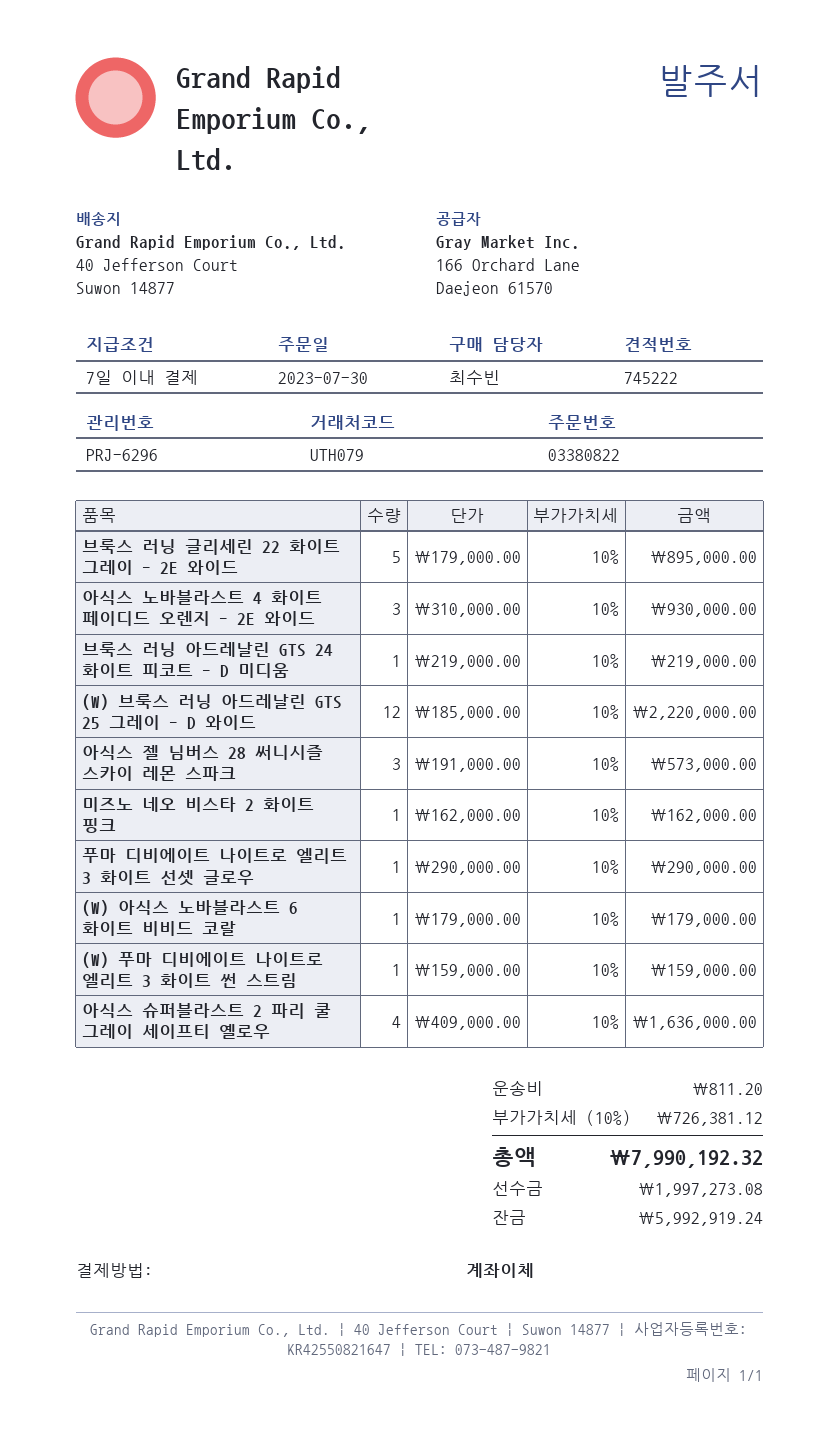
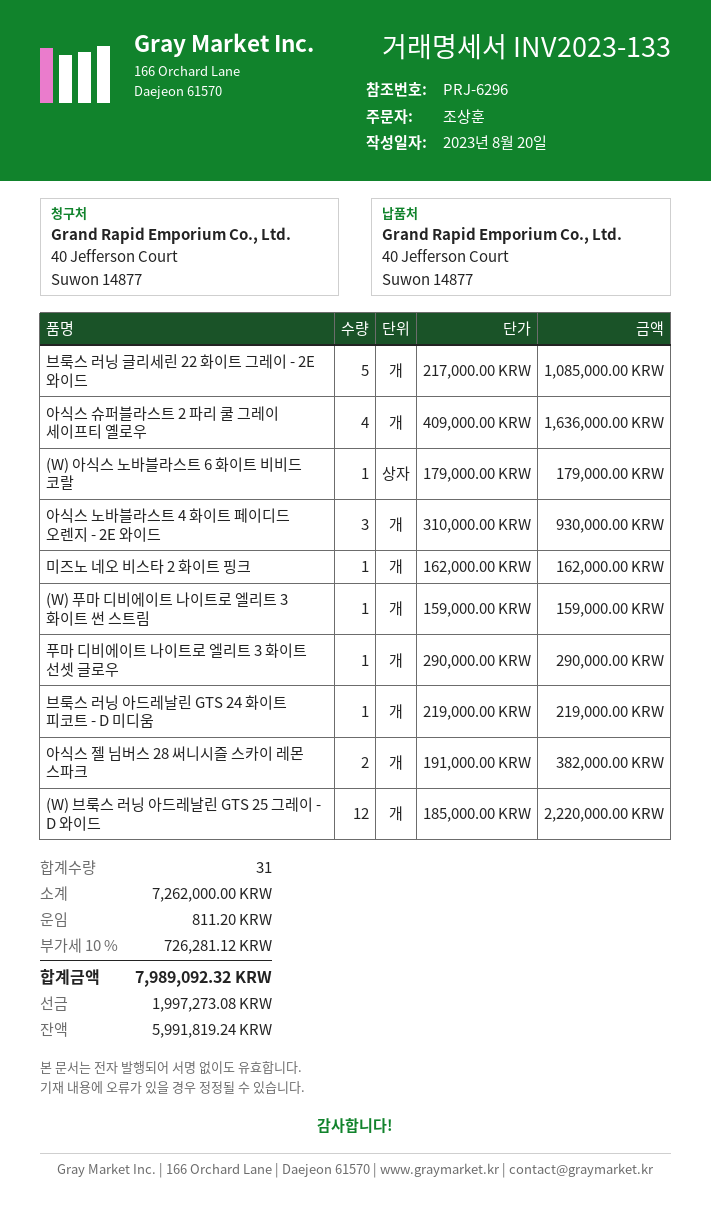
ordered by: 최수빈 -> 조상훈
브룩스 러닝 글리세린 22 화이트 그레이 - 2E 와이드: 5 x 179000.00 = 895000.00 -> 5 x 217000.00 = 1085000.00
아식스 젤 님버스 28 써니시즐 스카이 레몬 스파크: 3 x 191000.00 = 573000.00 -> 2 x 191000.00 = 382000.00
tax: 10% = 726381.12 -> 10% = 726281.12
total: 7990192.32 -> 7989092.32
balance: 5992919.24 -> 5991819.24

